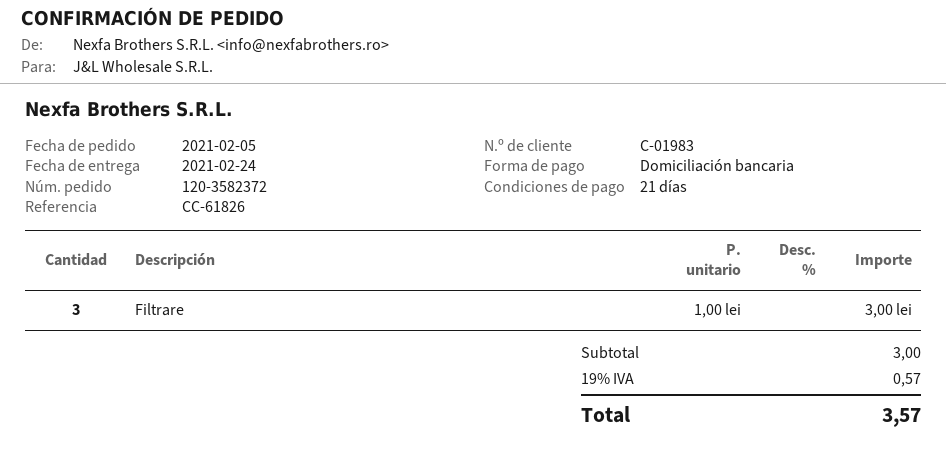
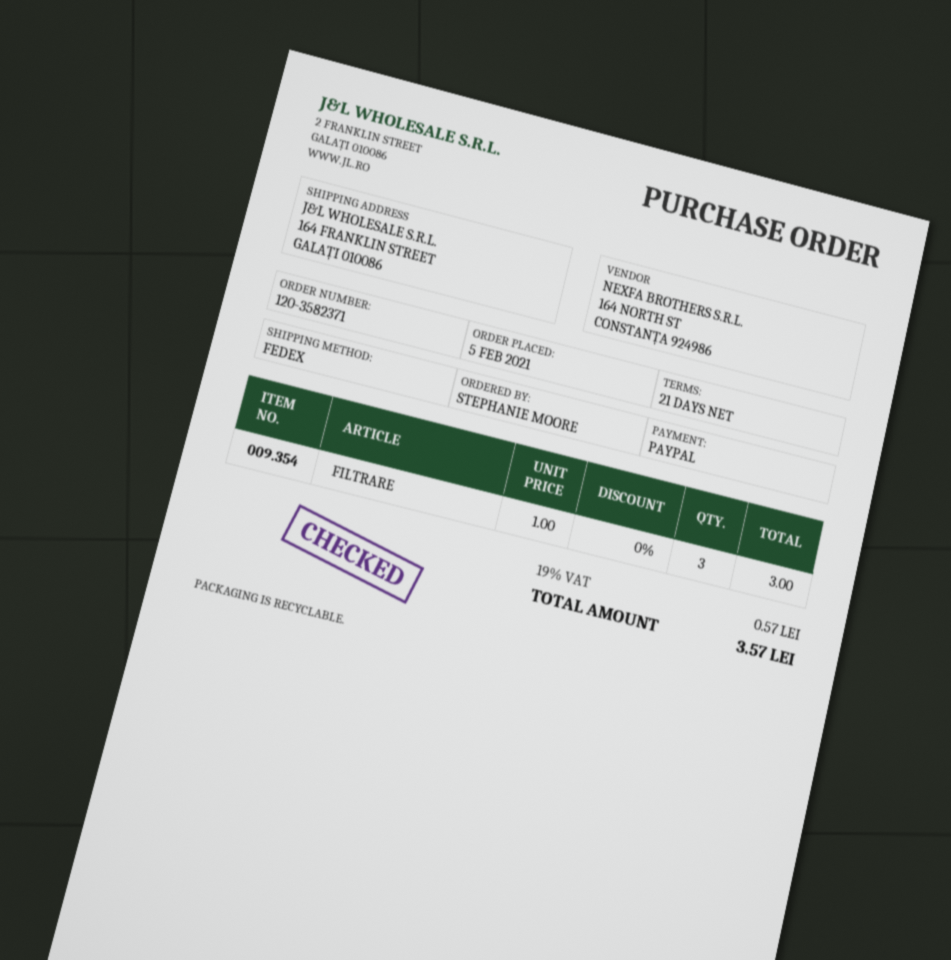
order number: 120-3582372 -> 120-3582371
payment method: direct debit -> PayPal

